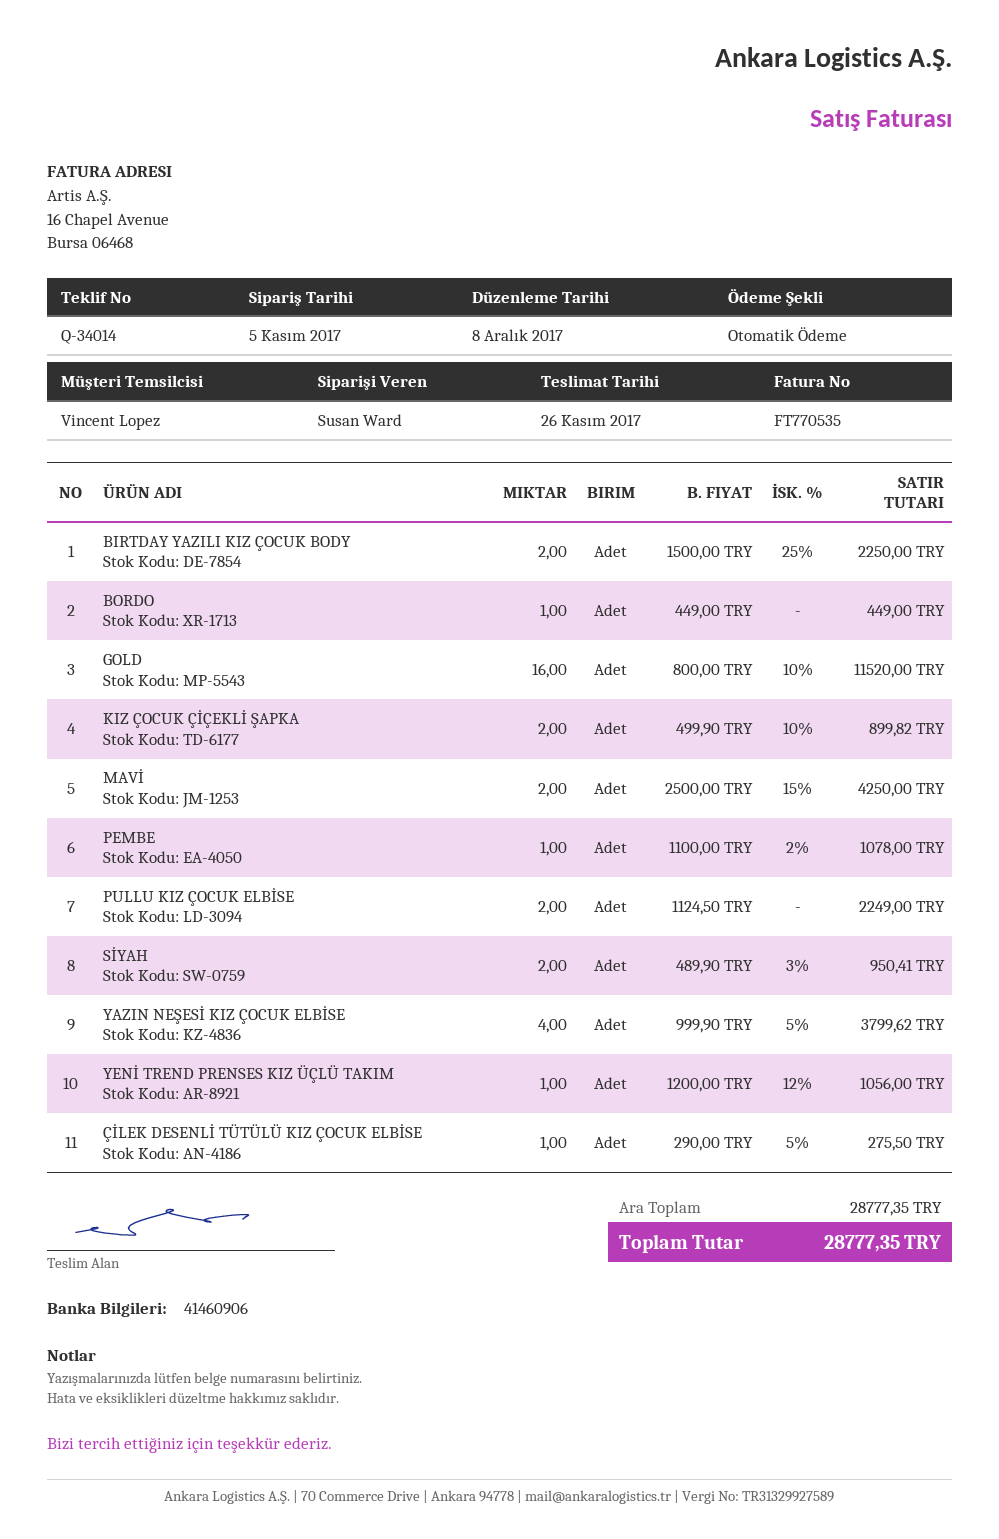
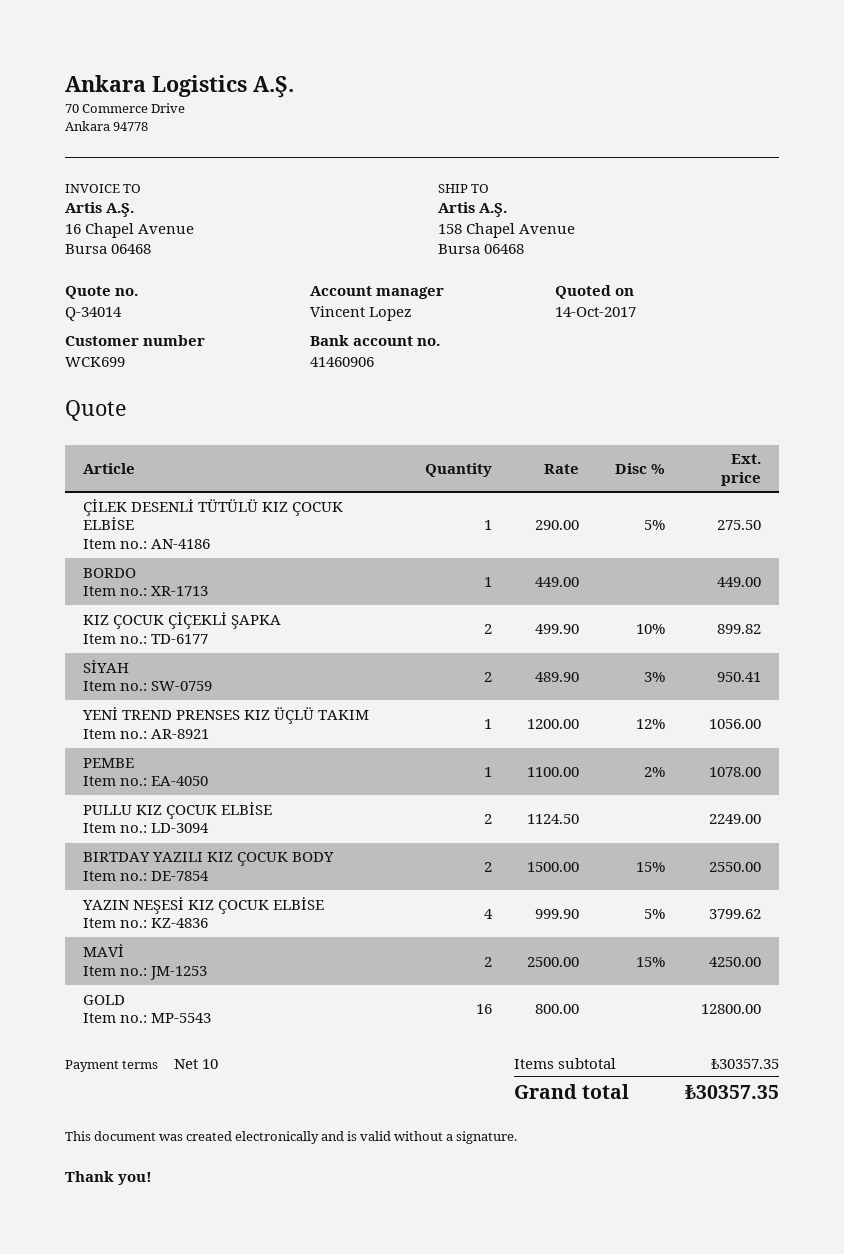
BIRTDAY YAZILI KIZ ÇOCUK BODY: 2 x 1500.00 - 25% = 2250.00 -> 2 x 1500.00 - 15% = 2550.00
GOLD: 16 x 800.00 - 10% = 11520.00 -> 16 x 800.00 = 12800.00
subtotal: 28777.35 -> 30357.35
total: 28777.35 -> 30357.35

